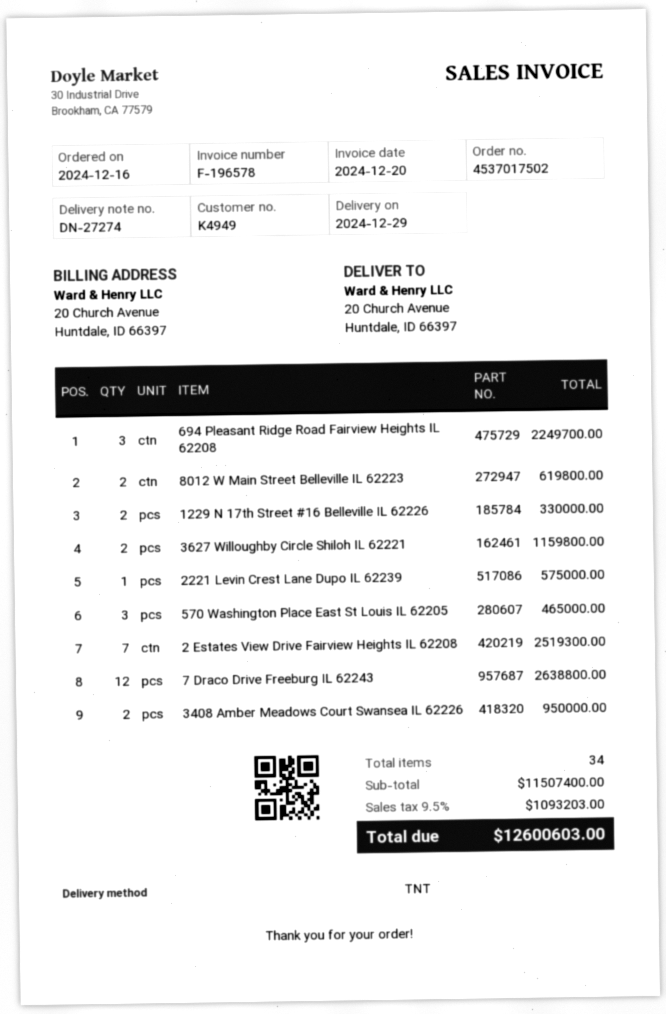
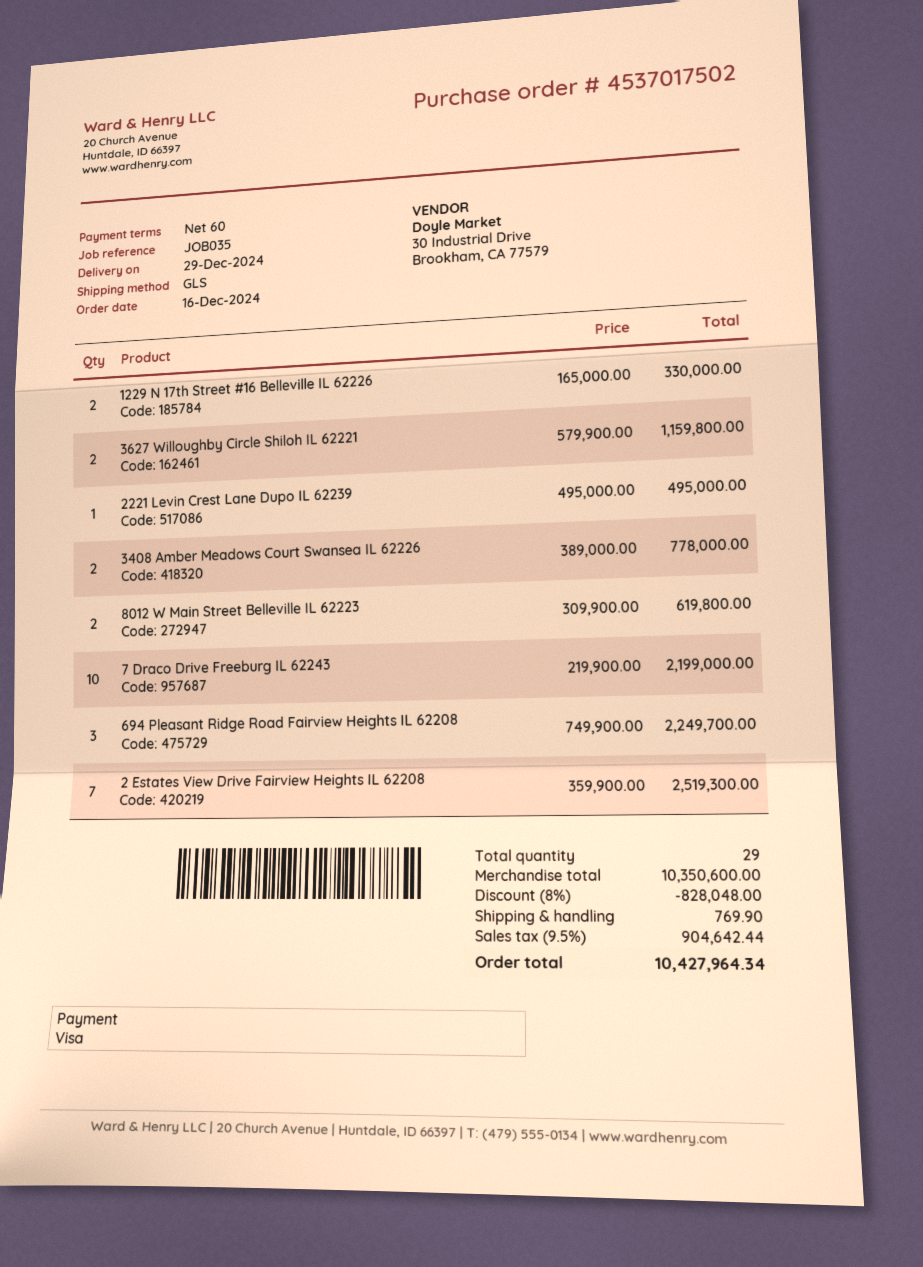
shipping method: TNT -> GLS
2221 Levin Crest Lane Dupo IL 62239: 1 for 575000.00 -> 1 for 495000.00
570 Washington Place East St Louis IL 62205: 3 for 465000.00 -> none
7 Draco Drive Freeburg IL 62243: 12 for 2638800.00 -> 10 for 2199000.00
3408 Amber Meadows Court Swansea IL 62226: 2 for 950000.00 -> 2 for 778000.00
total quantity: 34 -> 29
subtotal: 11507400.00 -> 10350600.00
discount: none -> 8% = 828048.00
shipping: none -> 769.90
tax: 9.5% = 1093203.00 -> 9.5% = 904642.44
total: 12600603.00 -> 10427964.34

